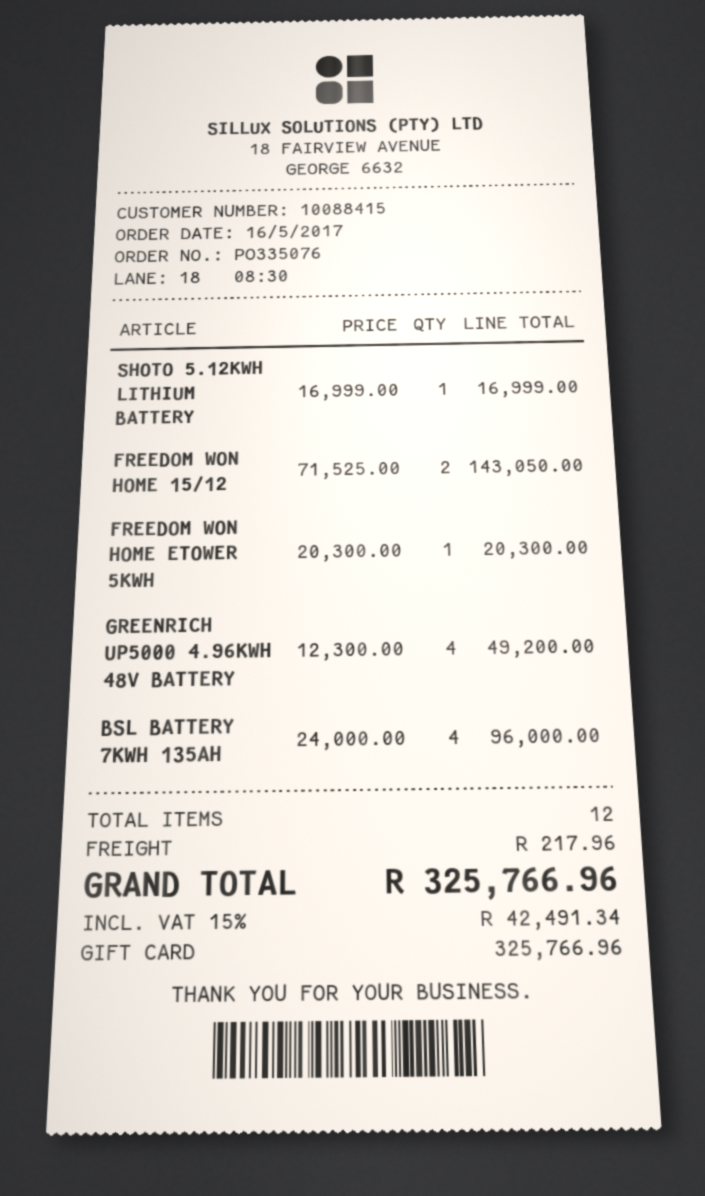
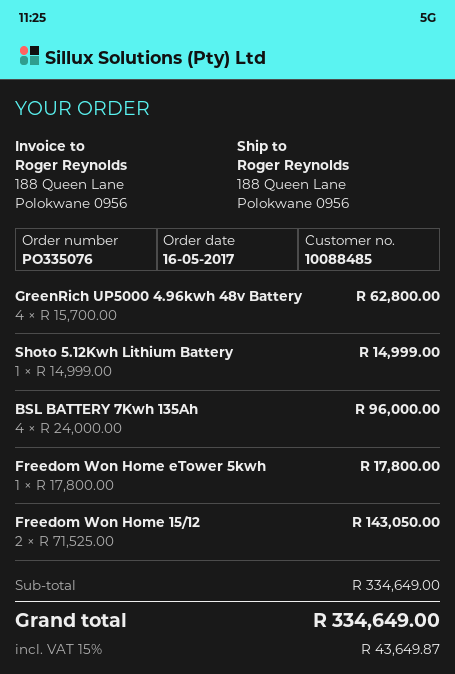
customer number: 10088415 -> 10088485
SHOTO 5.12KWH LITHIUM BATTERY: 1 x 16999.00 = 16999.00 -> 1 x 14999.00 = 14999.00
FREEDOM WON HOME ETOWER 5KWH: 1 x 20300.00 = 20300.00 -> 1 x 17800.00 = 17800.00
GREENRICH UP5000 4.96KWH 48V BATTERY: 4 x 12300.00 = 49200.00 -> 4 x 15700.00 = 62800.00
shipping: 217.96 -> none
tax: 15% = 42491.34 -> 15% = 43649.87
total: 325766.96 -> 334649.00

